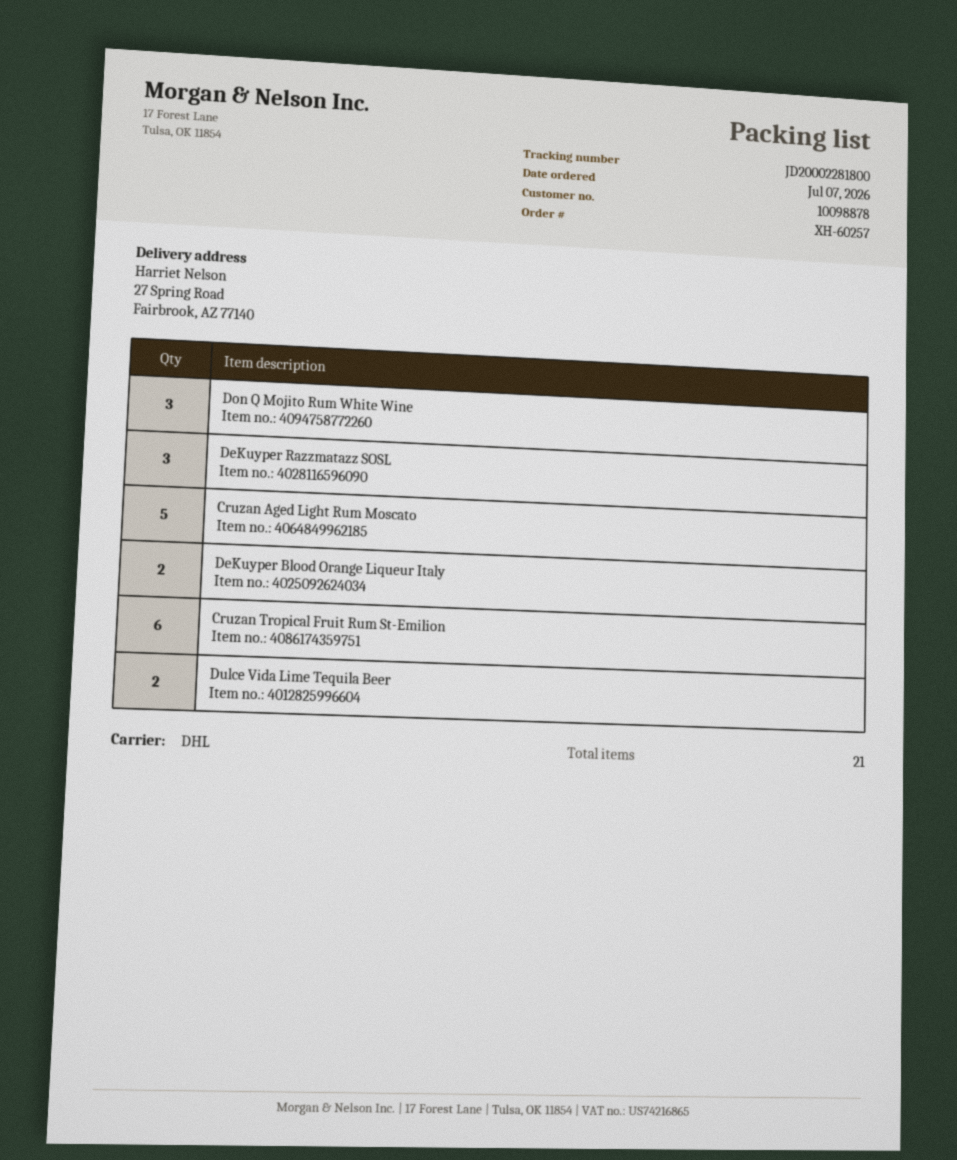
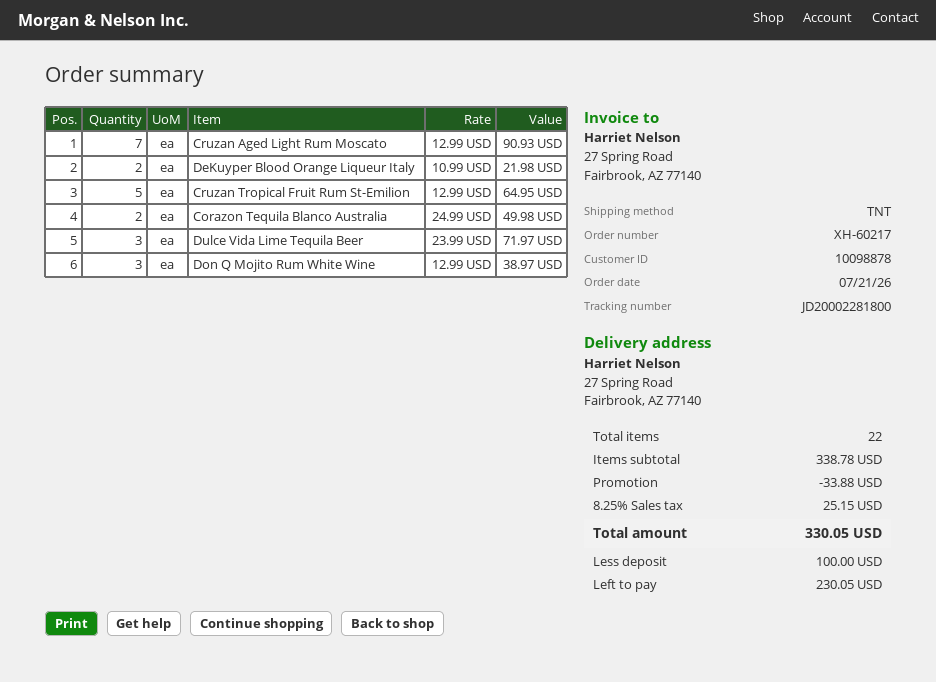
order number: XH-60257 -> XH-60217
order date: 2026-07-07 -> 2026-07-21
shipping method: DHL -> TNT
DeKuyper Razzmatazz SOSL: 3 -> none
Cruzan Aged Light Rum Moscato: 5 -> 7
Cruzan Tropical Fruit Rum St-Emilion: 6 -> 5
Dulce Vida Lime Tequila Beer: 2 -> 3
Corazon Tequila Blanco Australia: none -> 2
total quantity: 21 -> 22

